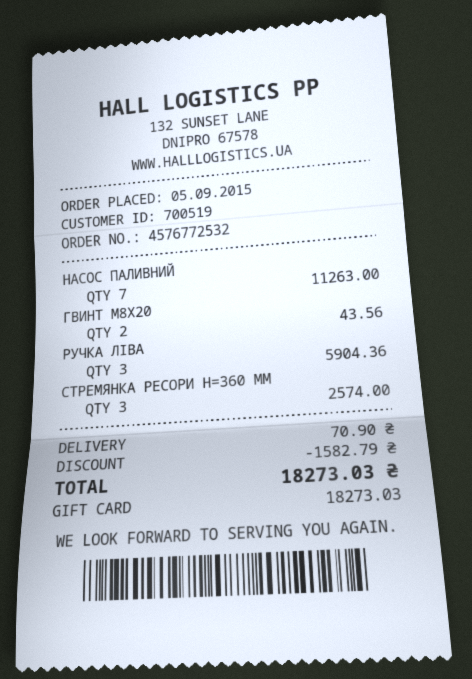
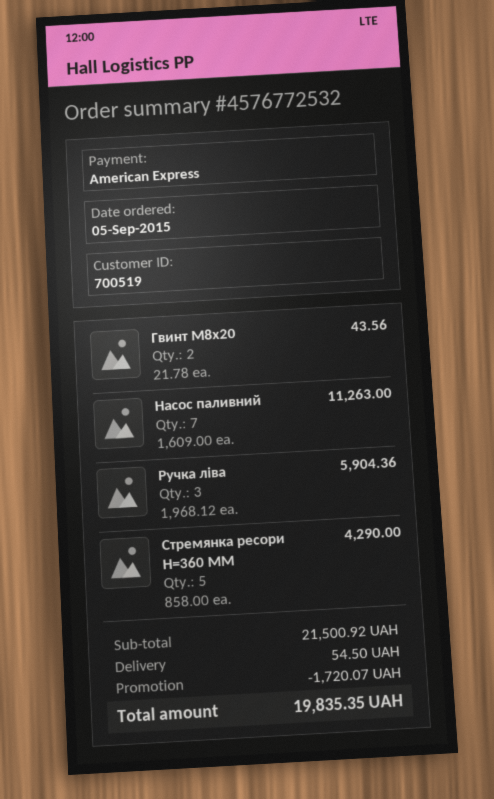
payment method: gift card -> American Express
СТРЕМЯНКА РЕСОРИ H=360 MM: 3 for 2574.00 -> 5 for 4290.00
discount: 1582.79 -> 1720.07
shipping: 70.90 -> 54.50
total: 18273.03 -> 19835.35

